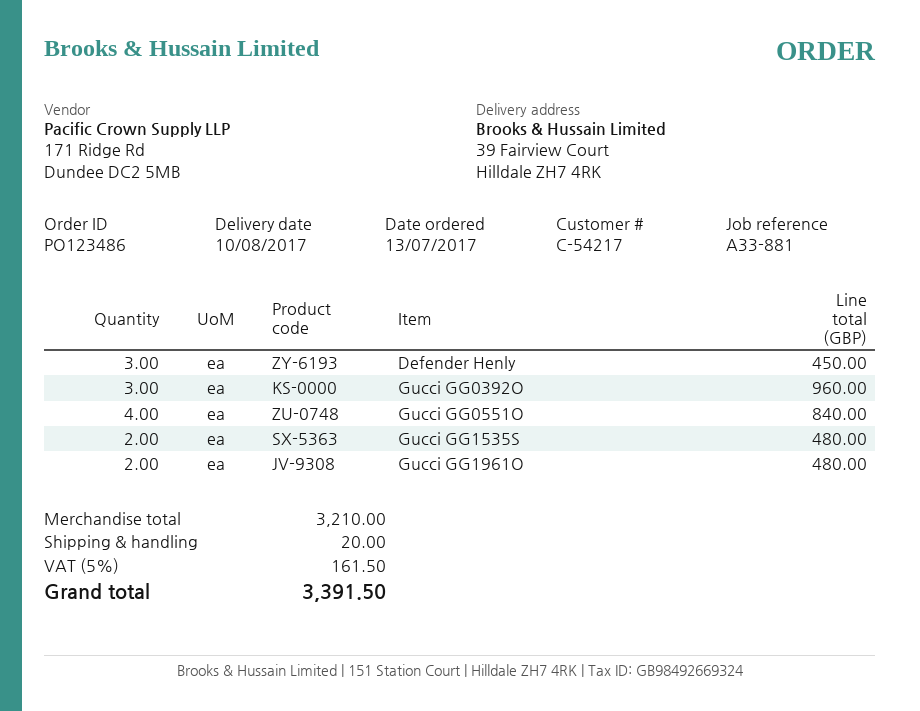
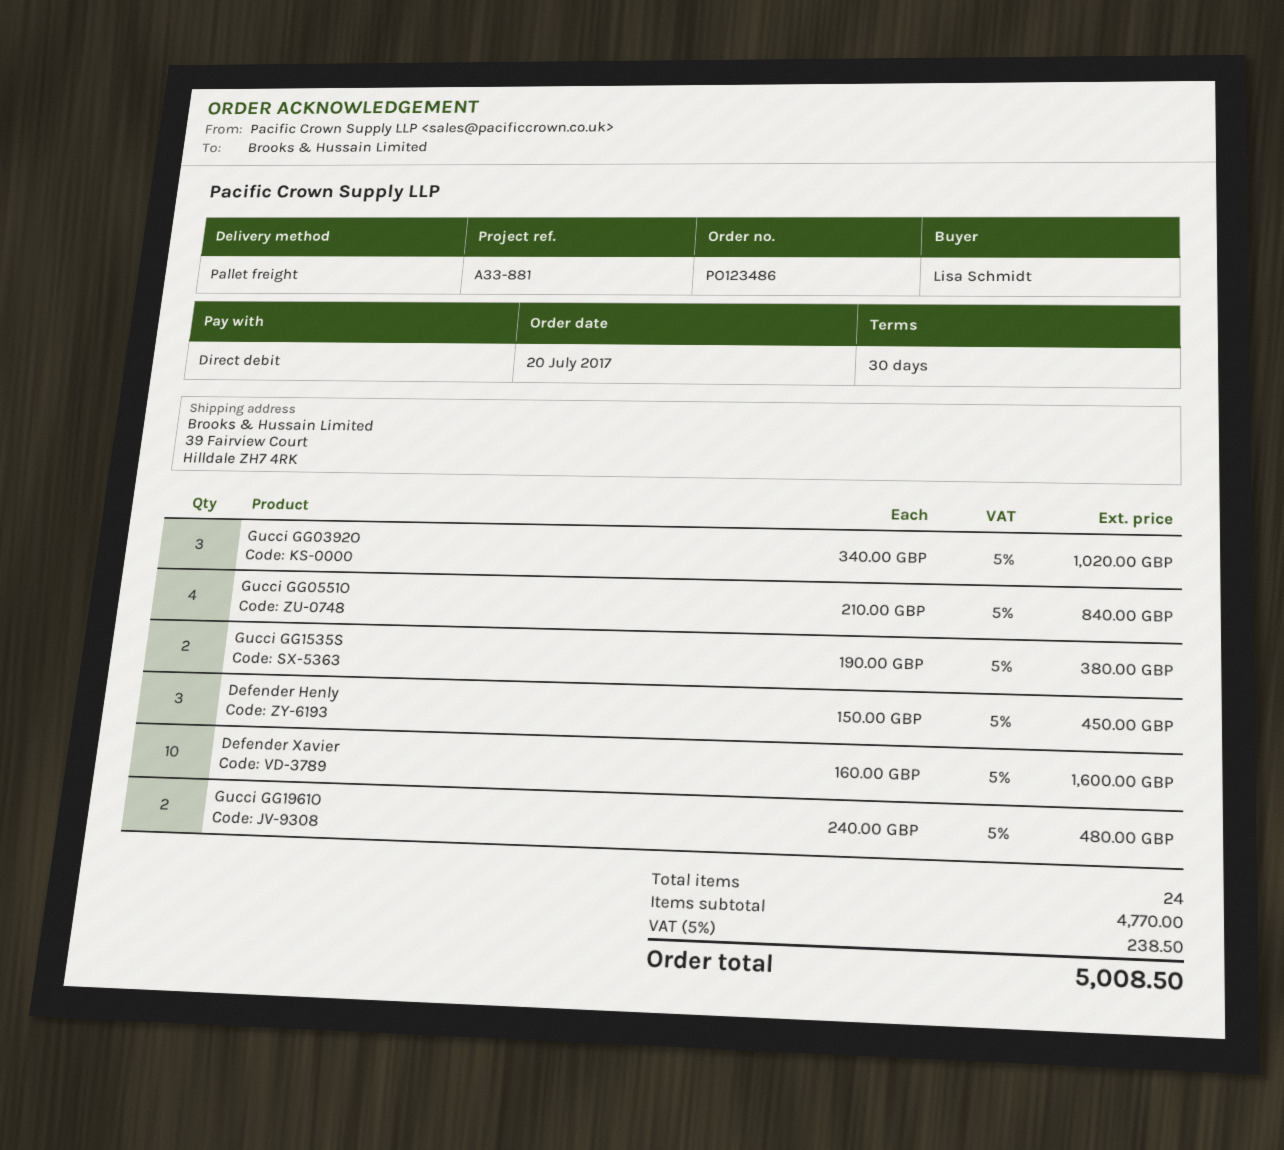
order date: 2017-07-13 -> 2017-07-20
Gucci GG0392O: 3 for 960.00 -> 3 for 1020.00
Gucci GG1535S: 2 for 480.00 -> 2 for 380.00
Defender Xavier: none -> 10 for 1600.00
subtotal: 3210.00 -> 4770.00
shipping: 20.00 -> none
tax: 5% = 161.50 -> 5% = 238.50
total: 3391.50 -> 5008.50

